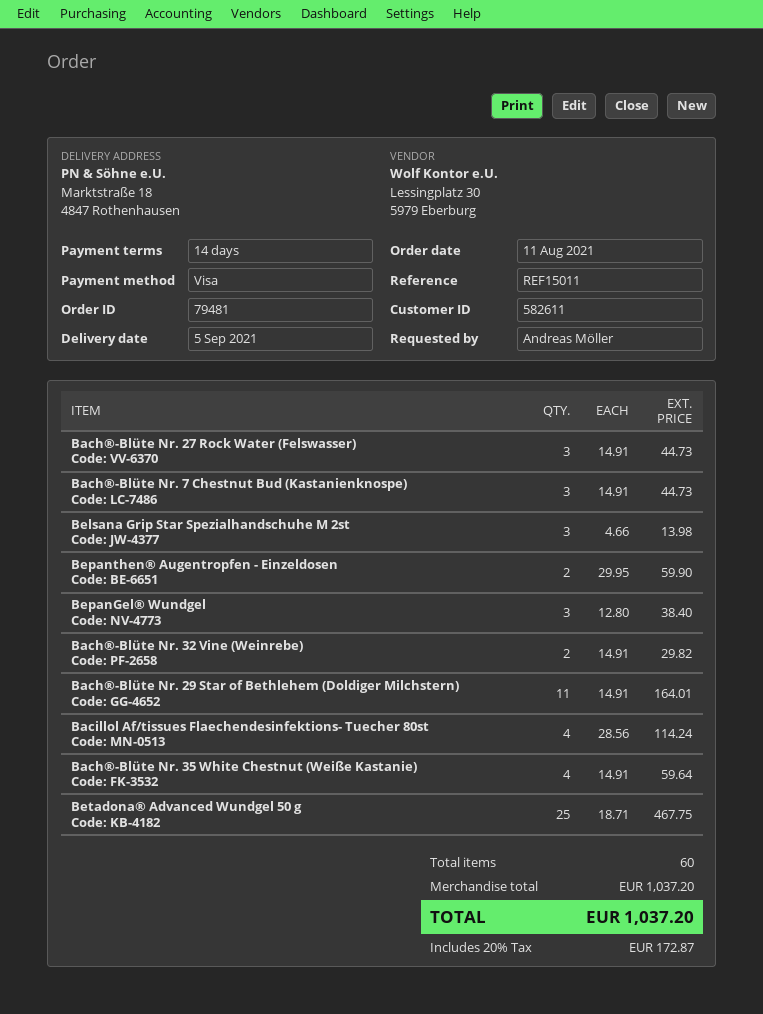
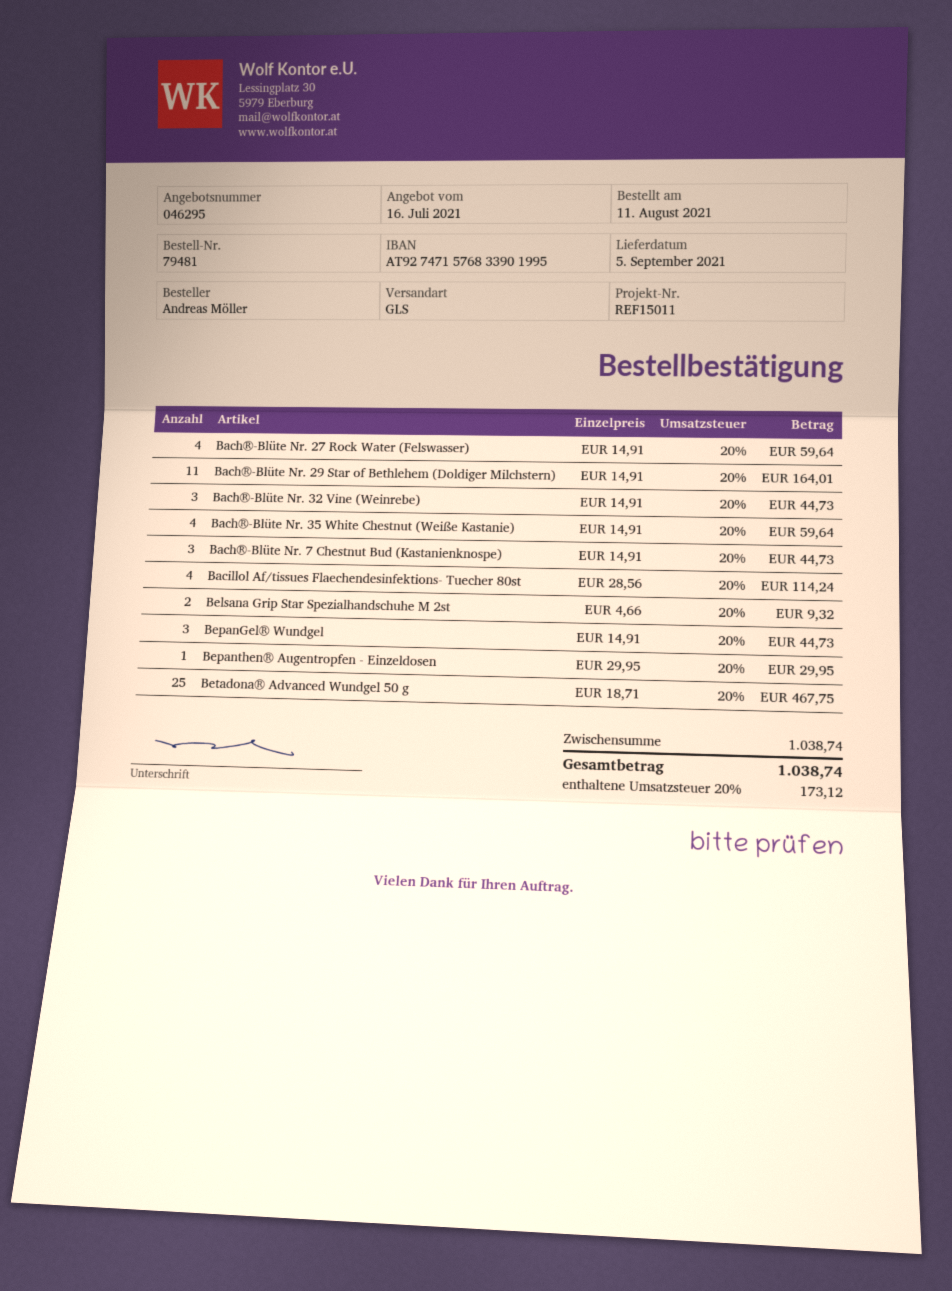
Bach®-Blüte Nr. 27 Rock Water (Felswasser): 3 x 14.91 = 44.73 -> 4 x 14.91 = 59.64
Belsana Grip Star Spezialhandschuhe M 2st: 3 x 4.66 = 13.98 -> 2 x 4.66 = 9.32
Bepanthen® Augentropfen - Einzeldosen: 2 x 29.95 = 59.90 -> 1 x 29.95 = 29.95
BepanGel® Wundgel: 3 x 12.80 = 38.40 -> 3 x 14.91 = 44.73
Bach®-Blüte Nr. 32 Vine (Weinrebe): 2 x 14.91 = 29.82 -> 3 x 14.91 = 44.73
subtotal: 1037.20 -> 1038.74
tax: 20% = 172.87 -> 20% = 173.12
total: 1037.20 -> 1038.74

